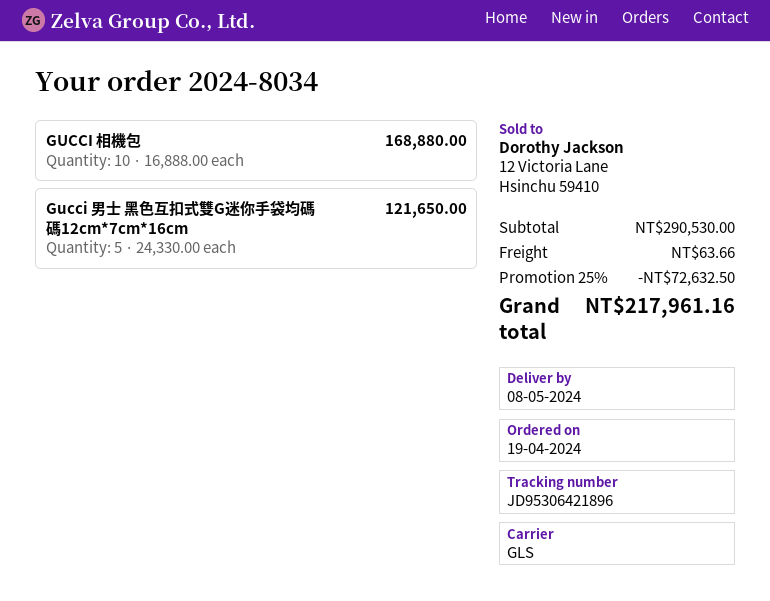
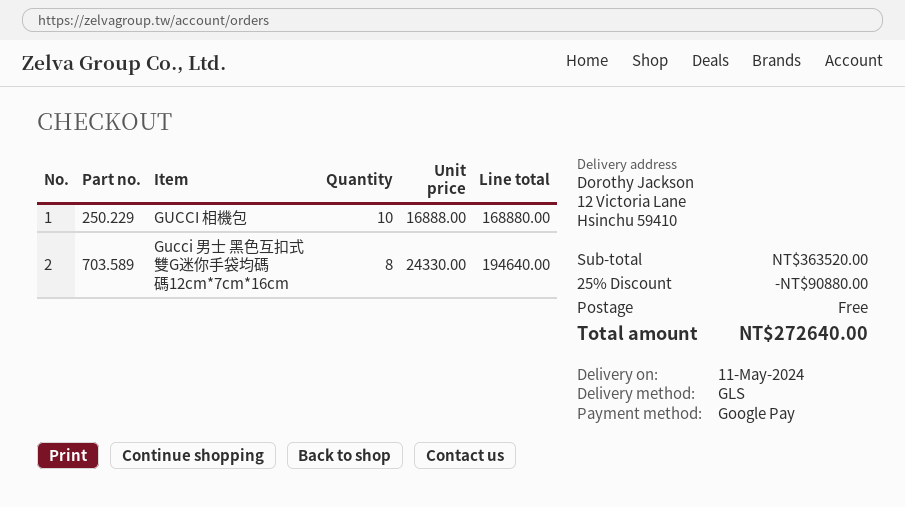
delivery date: 2024-05-08 -> 2024-05-11
Gucci 男士 黑色互扣式雙G迷你手袋均碼碼12cm*7cm*16cm: 5 x 24330.00 = 121650.00 -> 8 x 24330.00 = 194640.00
subtotal: 290530.00 -> 363520.00
discount: 25% = 72632.50 -> 25% = 90880.00
shipping: 63.66 -> 0.00
total: 217961.16 -> 272640.00

